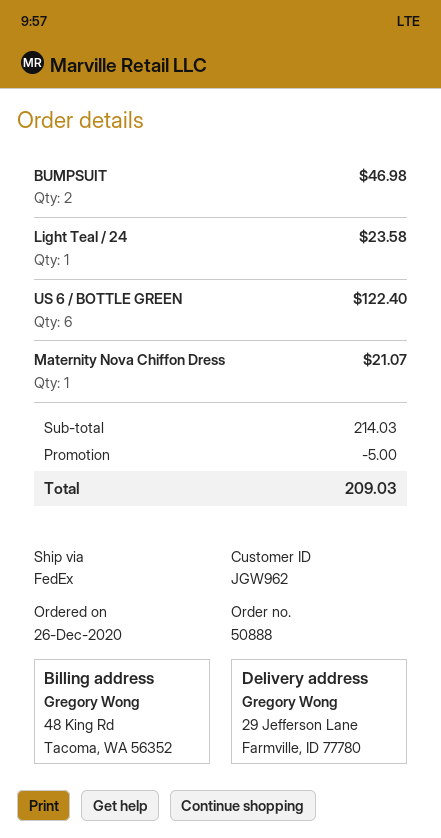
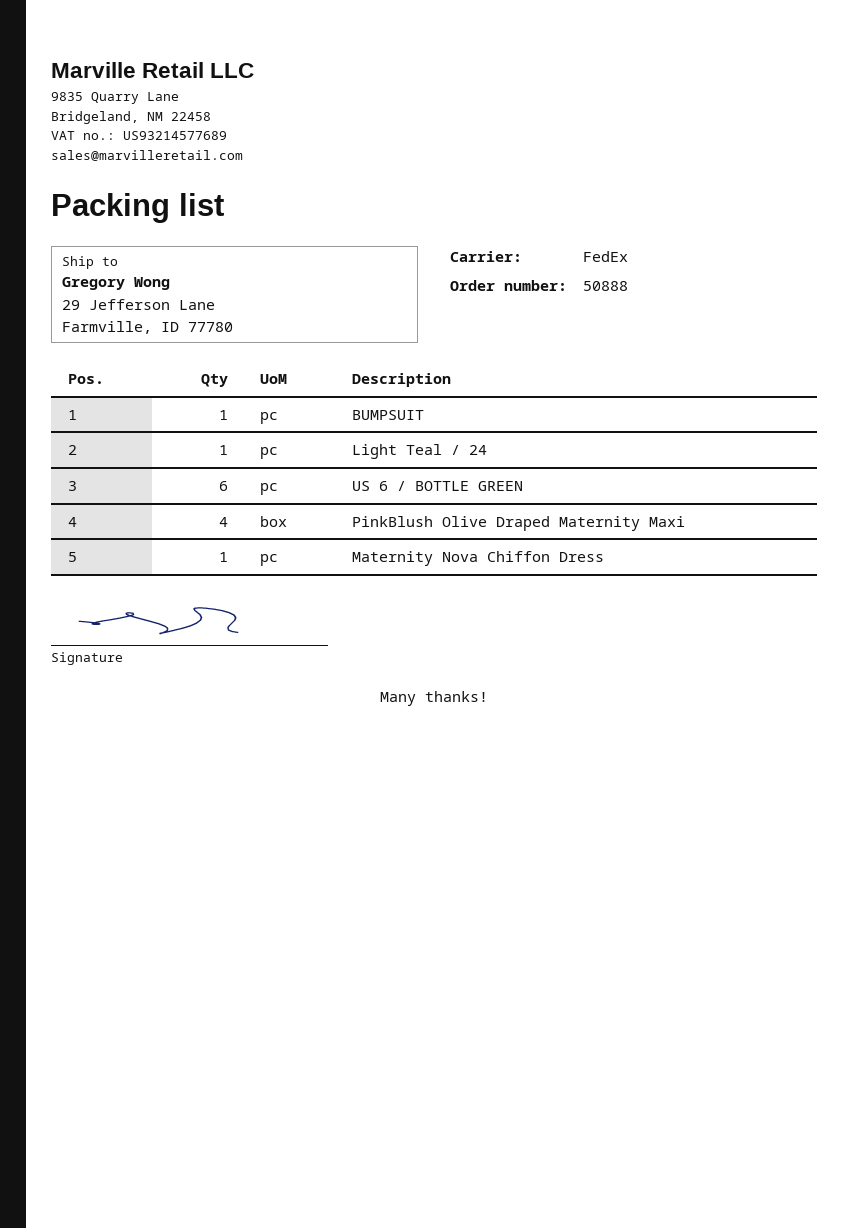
BUMPSUIT: 2 -> 1
PinkBlush Olive Draped Maternity Maxi: none -> 4

